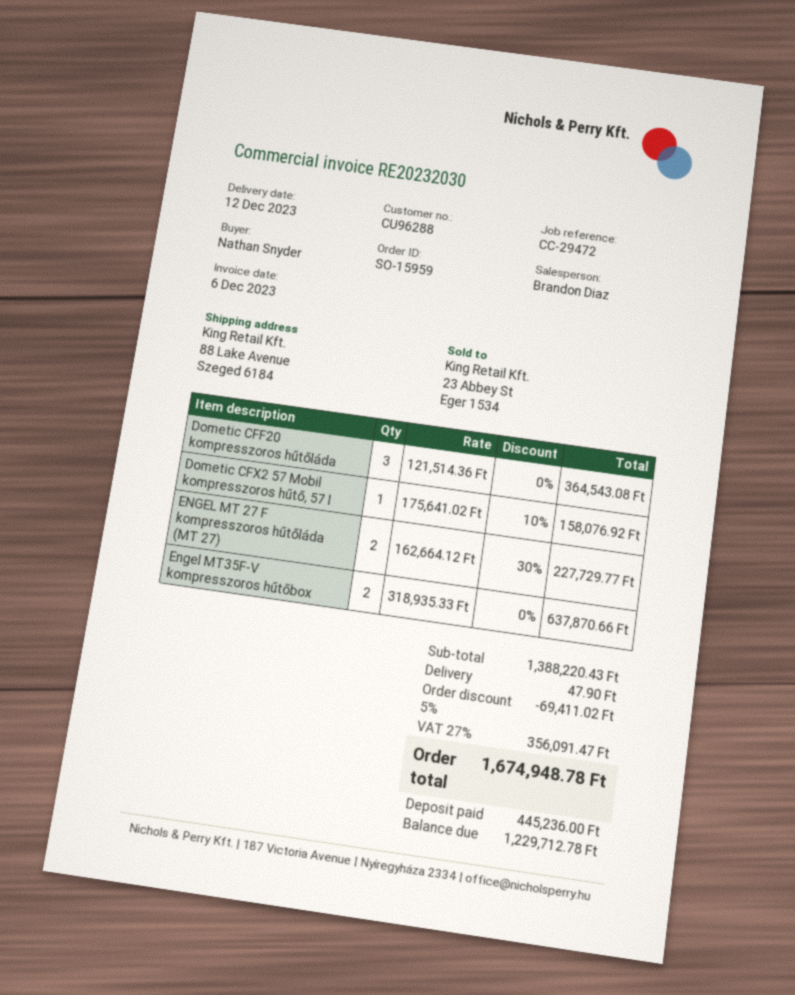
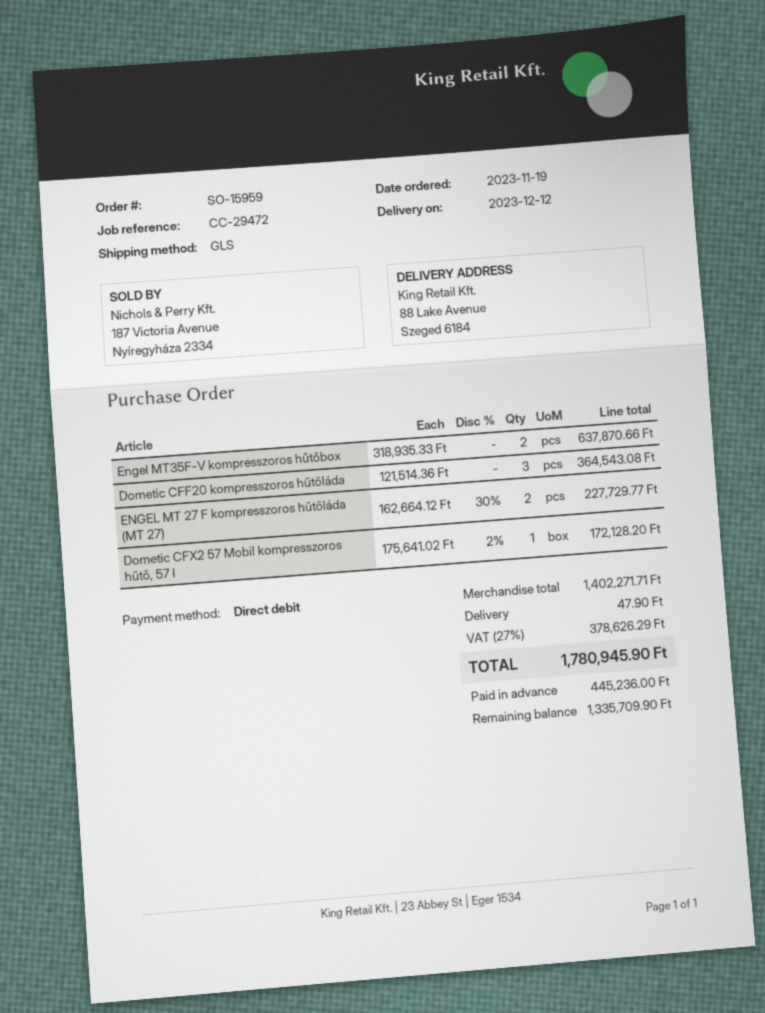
Dometic CFX2 57 Mobil kompresszoros hűtő, 57 l: 1 x 175641.02 - 10% = 158076.92 -> 1 x 175641.02 - 2% = 172128.20
subtotal: 1388220.43 -> 1402271.71
discount: 5% = 69411.02 -> none
tax: 27% = 356091.47 -> 27% = 378626.29
total: 1674948.78 -> 1780945.90
balance: 1229712.78 -> 1335709.90

